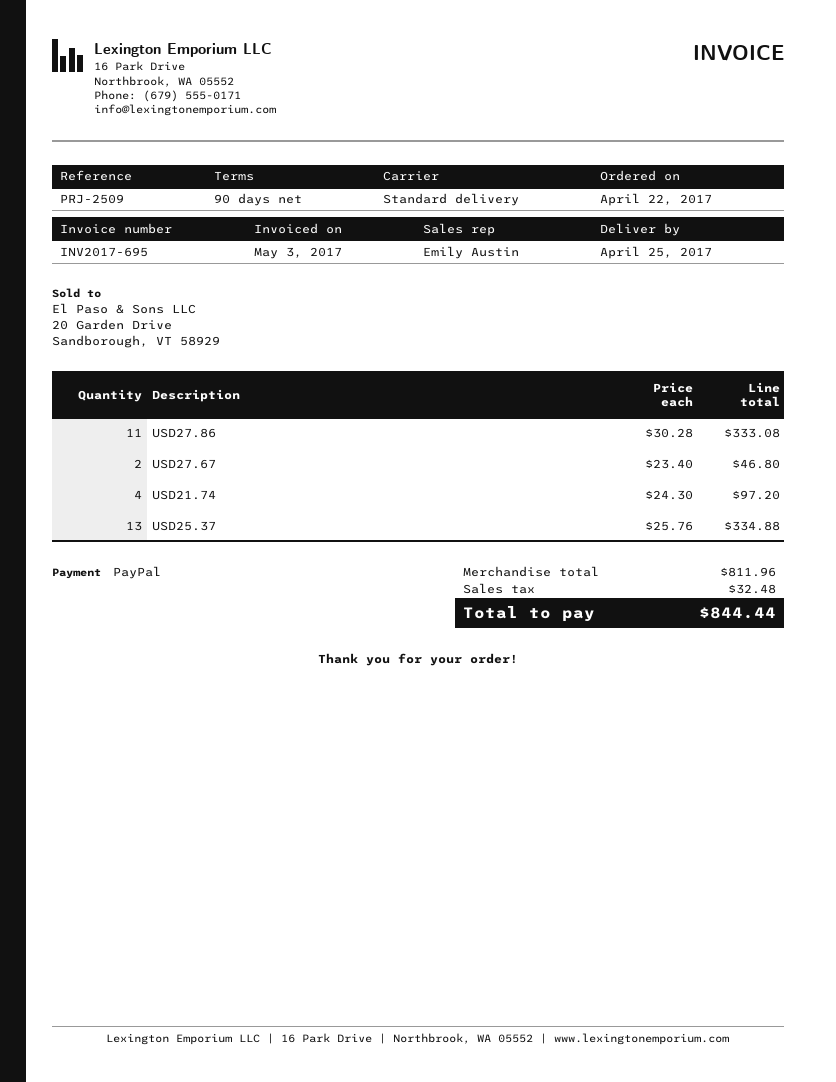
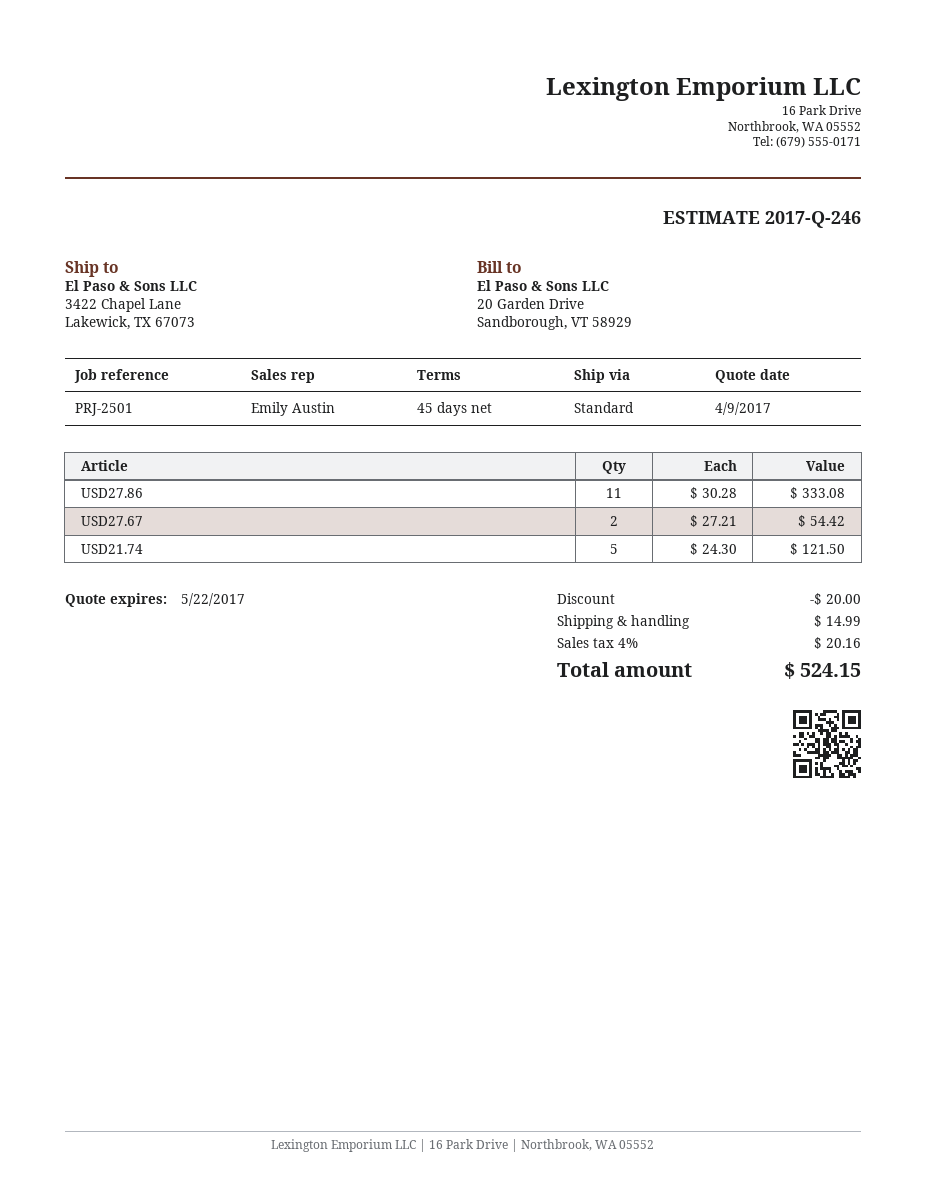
payment terms: 90 days -> 45 days
reference: PRJ-2509 -> PRJ-2501
USD27.67: 2 x 23.40 = 46.80 -> 2 x 27.21 = 54.42
USD21.74: 4 x 24.30 = 97.20 -> 5 x 24.30 = 121.50
USD25.37: 13 x 25.76 = 334.88 -> none
discount: none -> 20.00
shipping: none -> 14.99
tax: 32.48 -> 20.16
total: 844.44 -> 524.15

